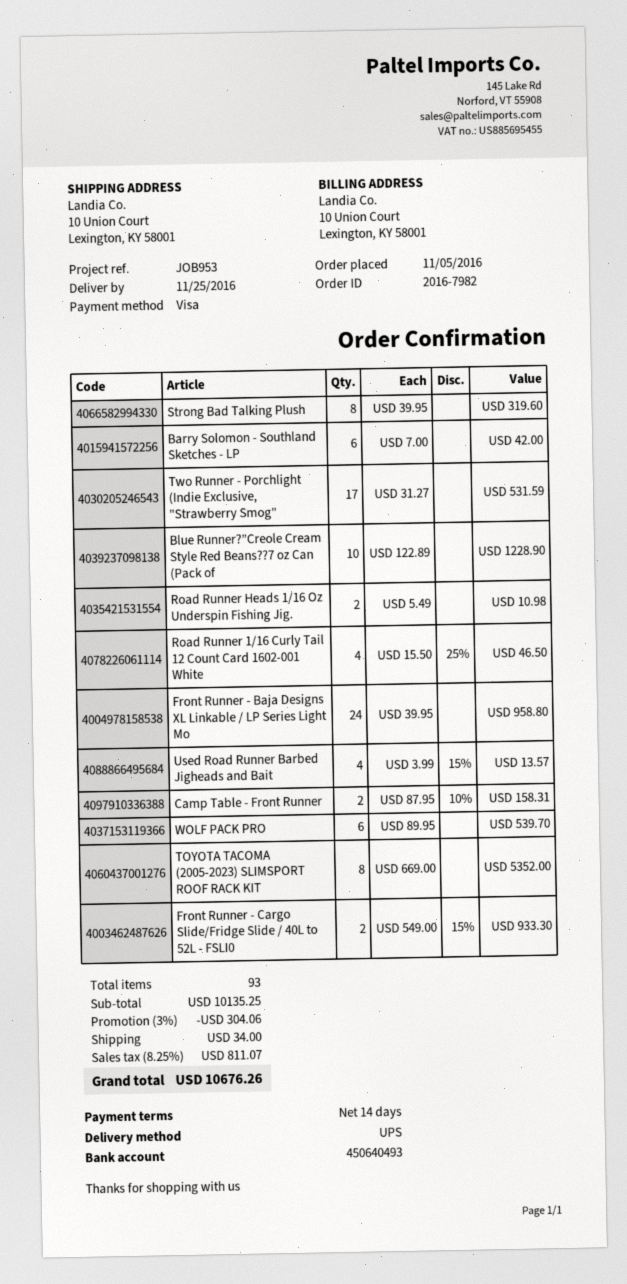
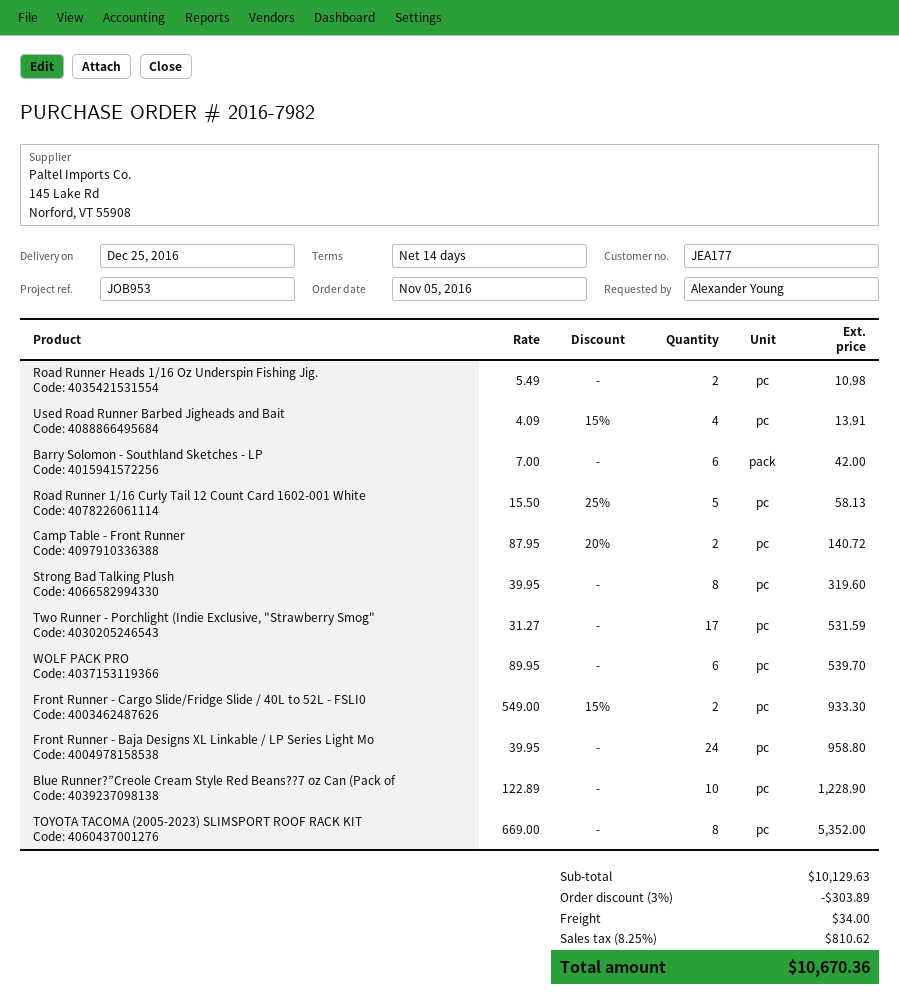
delivery date: 2016-11-25 -> 2016-12-25
Road Runner 1/16 Curly Tail 12 Count Card 1602-001 White: 4 x 15.50 - 25% = 46.50 -> 5 x 15.50 - 25% = 58.13
Used Road Runner Barbed Jigheads and Bait: 4 x 3.99 - 15% = 13.57 -> 4 x 4.09 - 15% = 13.91
Camp Table - Front Runner: 2 x 87.95 - 10% = 158.31 -> 2 x 87.95 - 20% = 140.72
subtotal: 10135.25 -> 10129.63
discount: 3% = 304.06 -> 3% = 303.89
tax: 8.25% = 811.07 -> 8.25% = 810.62
total: 10676.26 -> 10670.36

